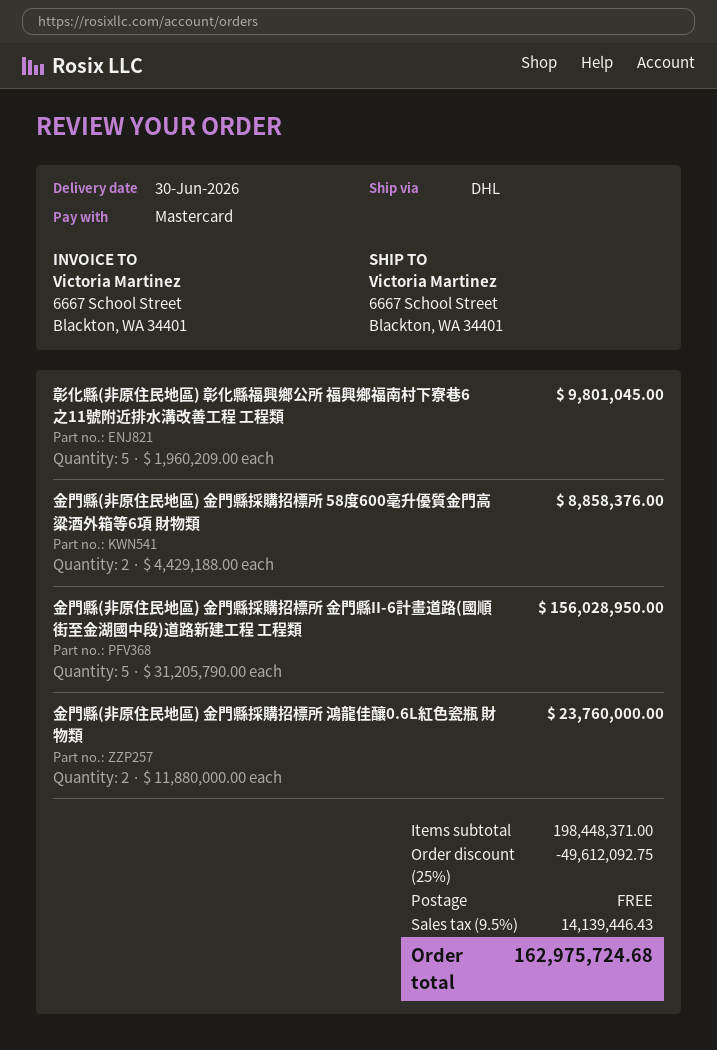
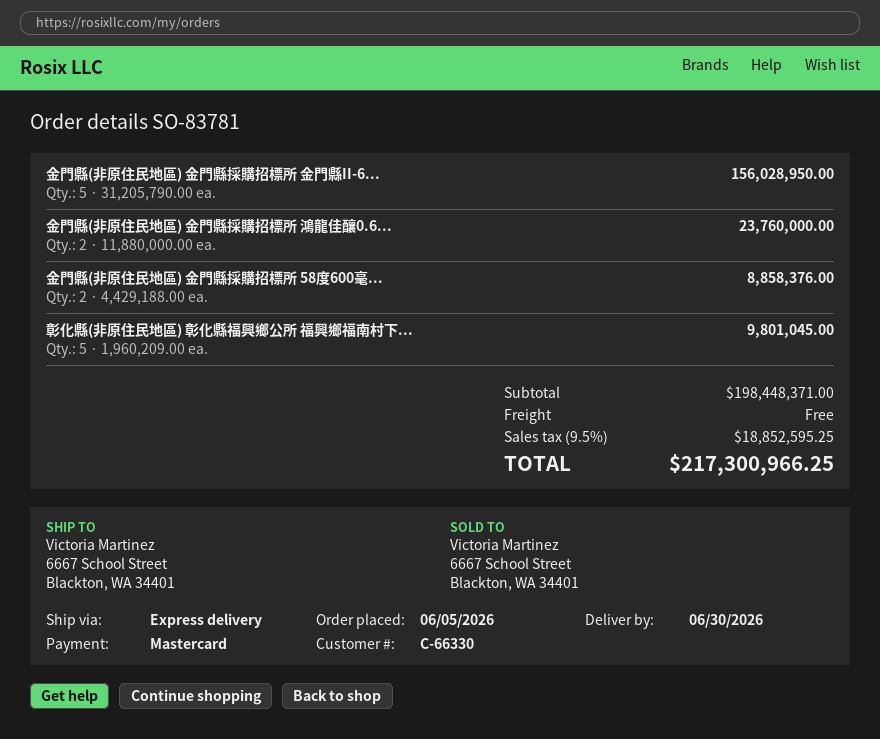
shipping method: DHL -> express
discount: 25% = 49612092.75 -> none
tax: 9.5% = 14139446.43 -> 9.5% = 18852595.25
total: 162975724.68 -> 217300966.25

